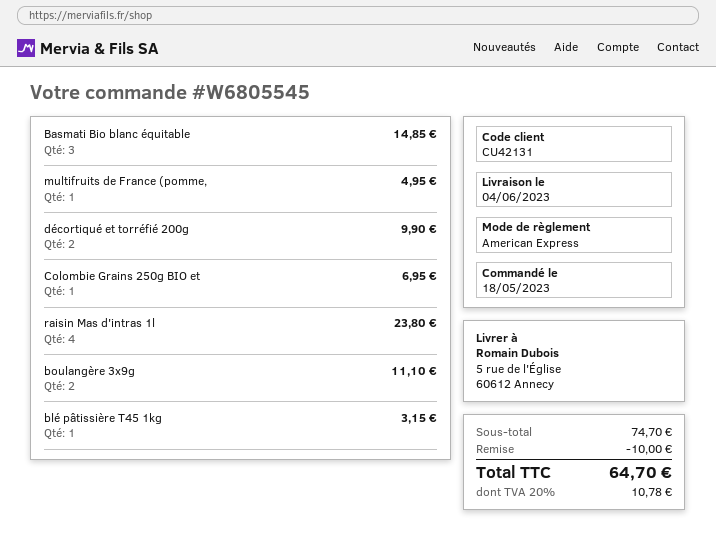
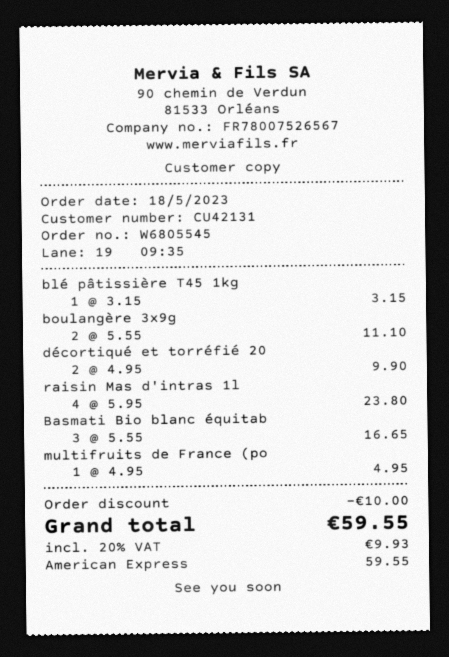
Basmati Bio blanc équitable: 3 for 14.85 -> 3 for 16.65
Colombie Grains 250g BIO et: 1 for 6.95 -> none
tax: 20% = 10.78 -> 20% = 9.93
total: 64.70 -> 59.55

